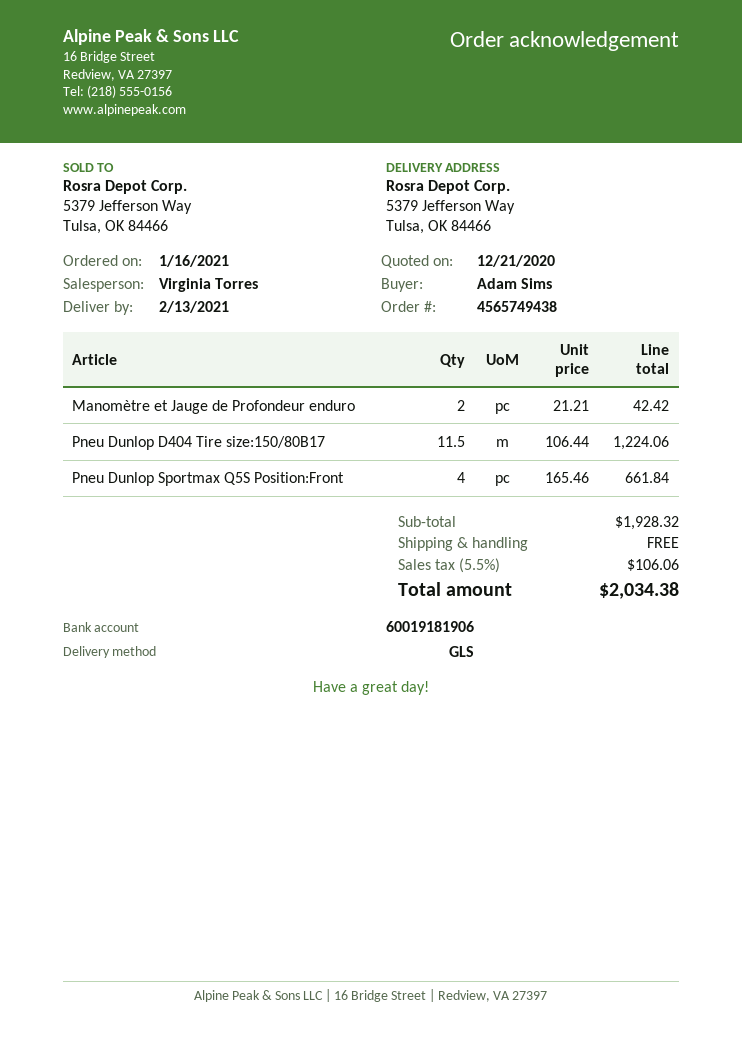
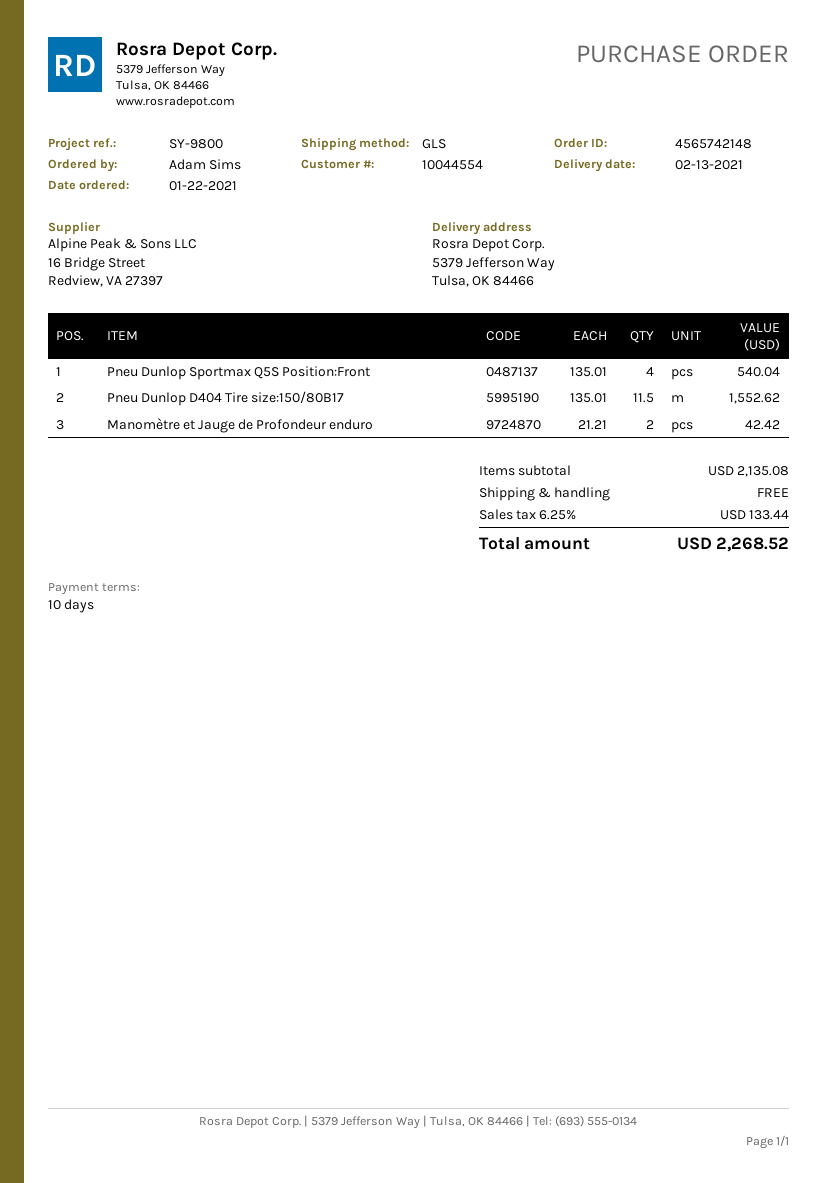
order number: 4565749438 -> 4565742148
order date: 2021-01-16 -> 2021-01-22
Pneu Dunlop D404 Tire size:150/80B17: 11.5 x 106.44 = 1224.06 -> 11.5 x 135.01 = 1552.62
Pneu Dunlop Sportmax Q5S Position:Front: 4 x 165.46 = 661.84 -> 4 x 135.01 = 540.04
subtotal: 1928.32 -> 2135.08
tax: 5.5% = 106.06 -> 6.25% = 133.44
total: 2034.38 -> 2268.52

